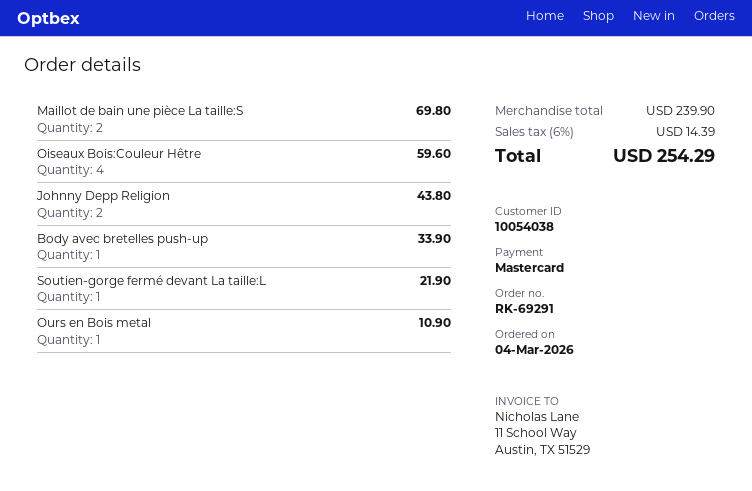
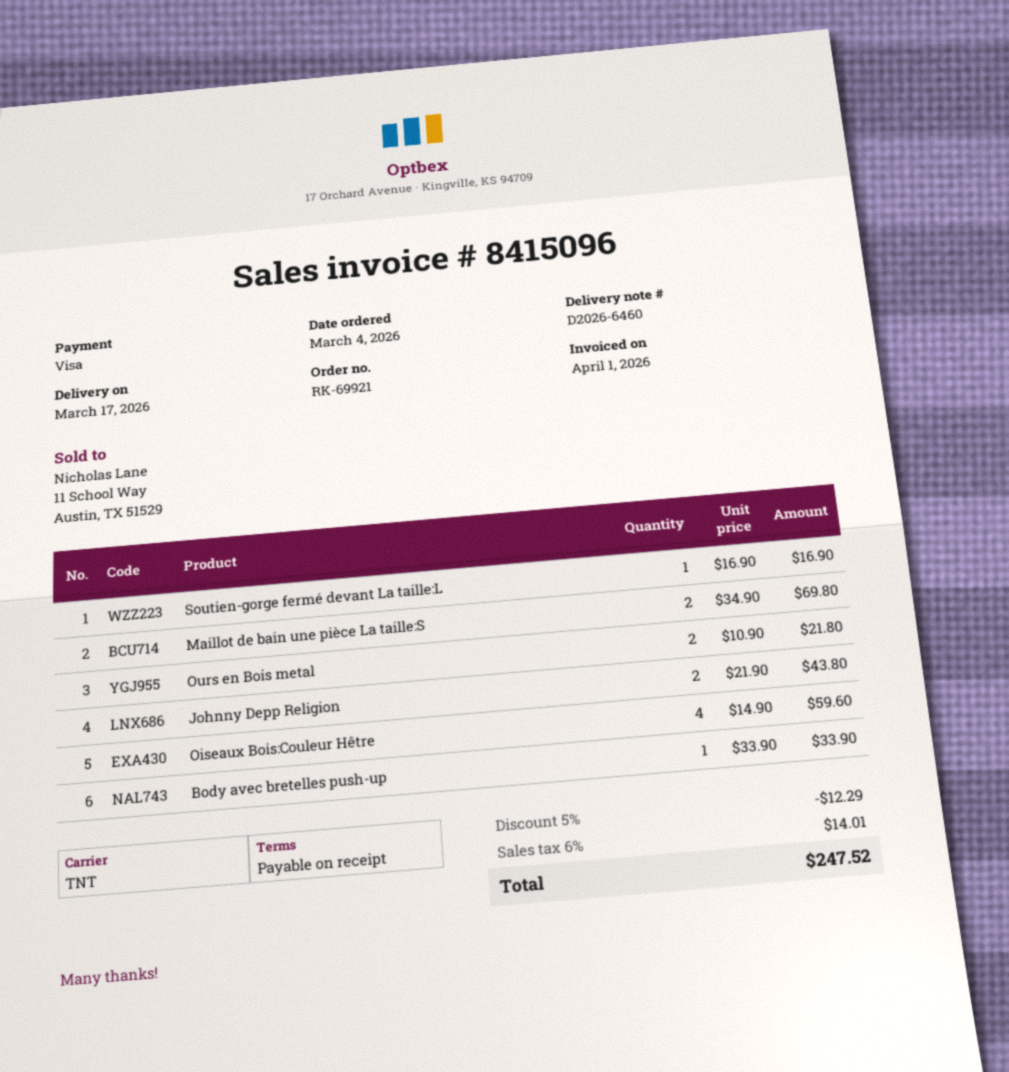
order number: RK-69291 -> RK-69921
payment method: Mastercard -> Visa
Soutien-gorge fermé devant La taille:L: 1 for 21.90 -> 1 for 16.90
Ours en Bois metal: 1 for 10.90 -> 2 for 21.80
discount: none -> 5% = 12.29
tax: 6% = 14.39 -> 6% = 14.01
total: 254.29 -> 247.52

